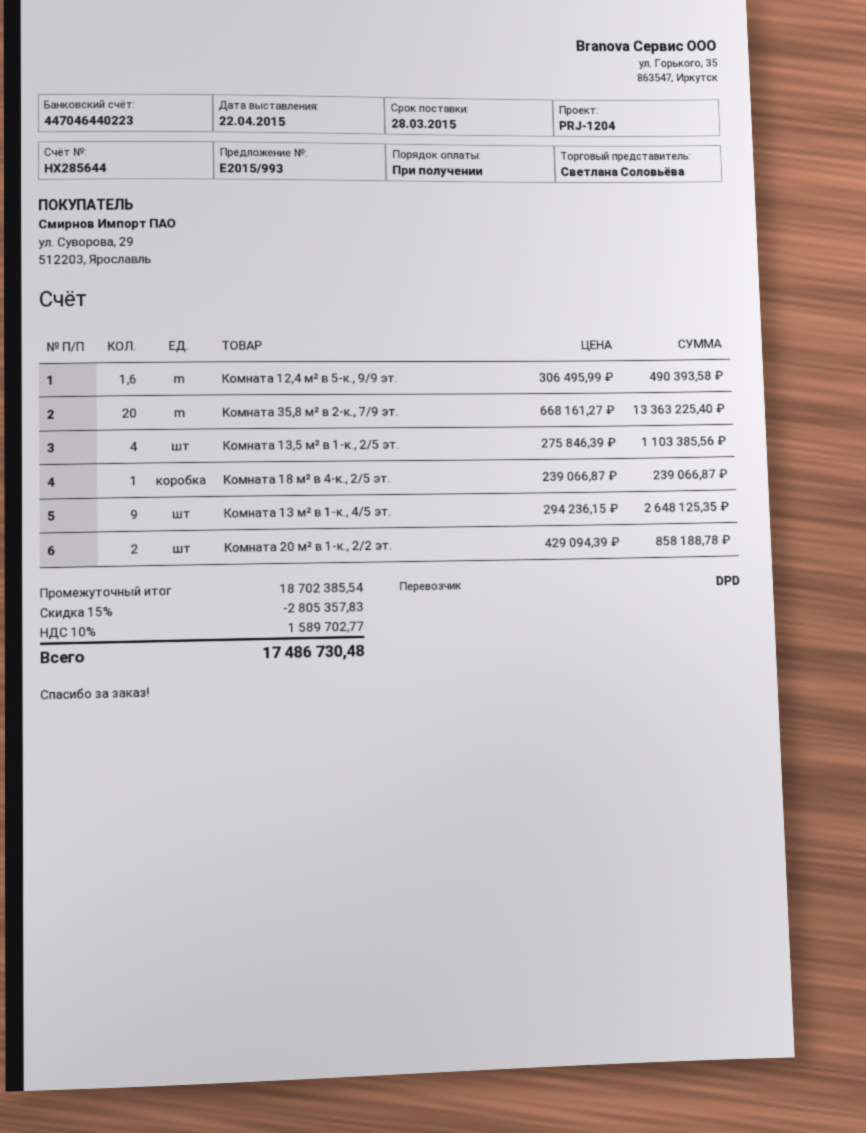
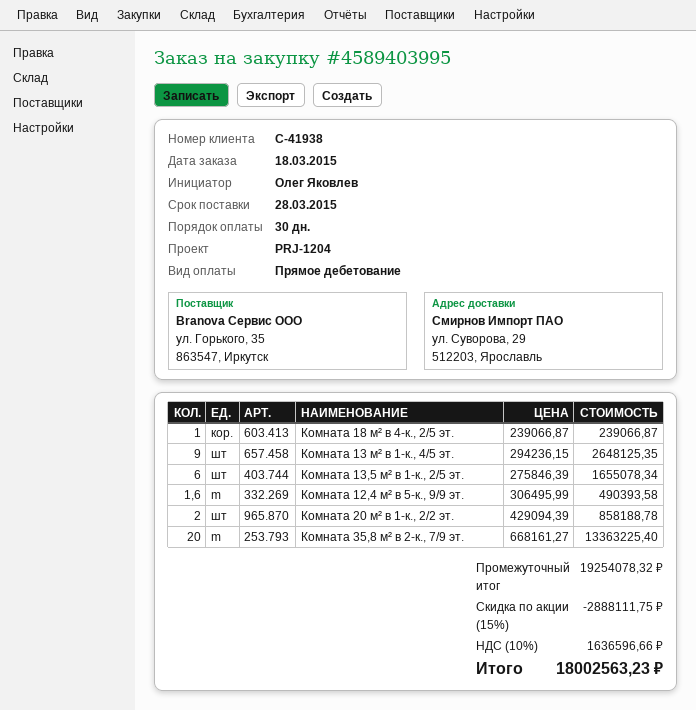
payment terms: on receipt -> 30 days
Комната 13,5 м² в 1-к., 2/5 эт.: 4 x 275846.39 = 1103385.56 -> 6 x 275846.39 = 1655078.34
subtotal: 18702385.54 -> 19254078.32
discount: 15% = 2805357.83 -> 15% = 2888111.75
tax: 10% = 1589702.77 -> 10% = 1636596.66
total: 17486730.48 -> 18002563.23

